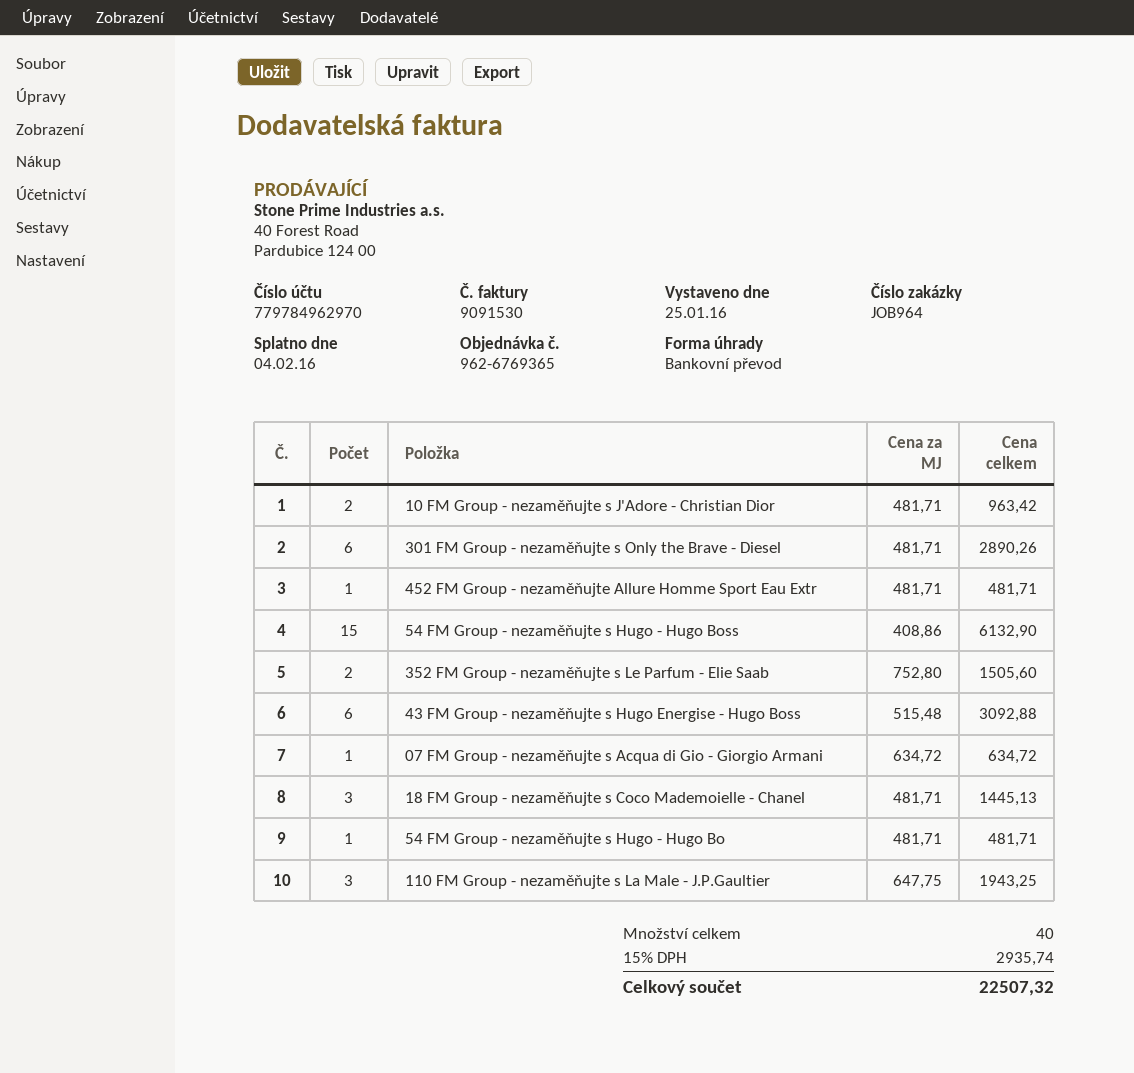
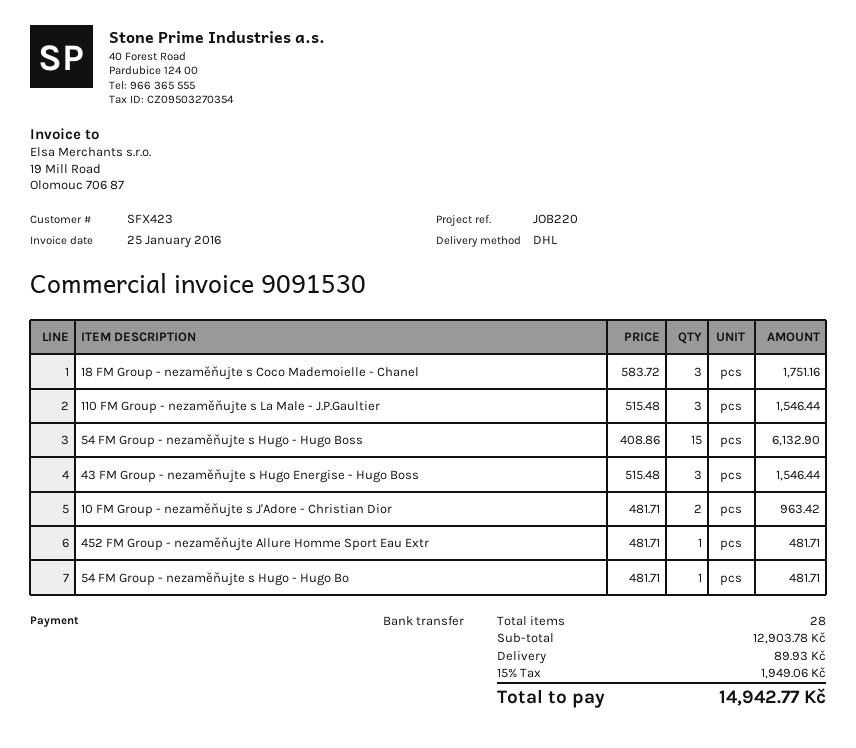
reference: JOB964 -> JOB220
301 FM Group - nezaměňujte s Only the Brave - Diesel: 6 x 481.71 = 2890.26 -> none
352 FM Group - nezaměňujte s Le Parfum - Elie Saab: 2 x 752.80 = 1505.60 -> none
43 FM Group - nezaměňujte s Hugo Energise - Hugo Boss: 6 x 515.48 = 3092.88 -> 3 x 515.48 = 1546.44
07 FM Group - nezaměňujte s Acqua di Gio - Giorgio Armani: 1 x 634.72 = 634.72 -> none
18 FM Group - nezaměňujte s Coco Mademoielle - Chanel: 3 x 481.71 = 1445.13 -> 3 x 583.72 = 1751.16
110 FM Group - nezaměňujte s La Male - J.P.Gaultier: 3 x 647.75 = 1943.25 -> 3 x 515.48 = 1546.44
total quantity: 40 -> 28
shipping: none -> 89.93
tax: 15% = 2935.74 -> 15% = 1949.06
total: 22507.32 -> 14942.77

